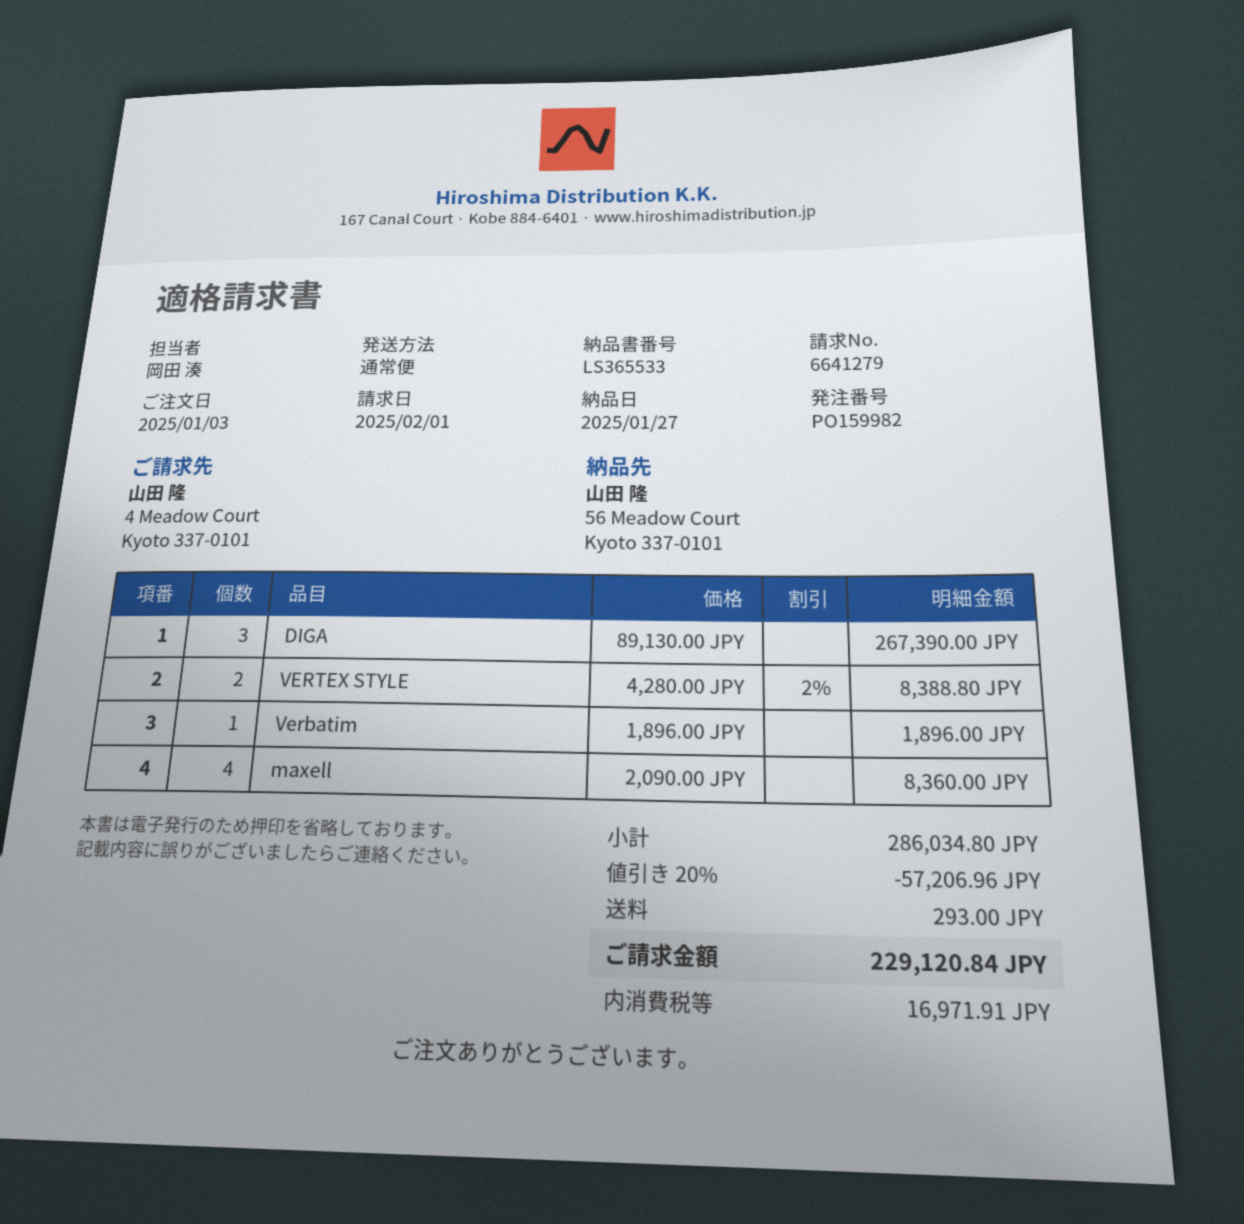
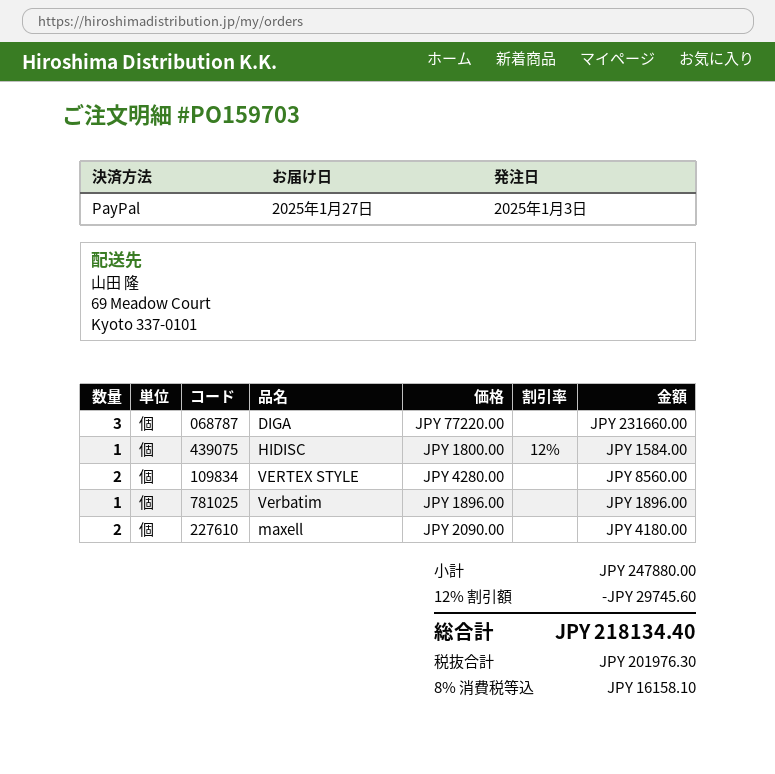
order number: PO159982 -> PO159703
ship to: 56 Meadow Court, Kyoto 337-0101 -> 69 Meadow Court, Kyoto 337-0101
DIGA: 3 x 89130.00 = 267390.00 -> 3 x 77220.00 = 231660.00
VERTEX STYLE: 2 x 4280.00 - 2% = 8388.80 -> 2 x 4280.00 = 8560.00
maxell: 4 x 2090.00 = 8360.00 -> 2 x 2090.00 = 4180.00
HIDISC: none -> 1 x 1800.00 - 12% = 1584.00
subtotal: 286034.80 -> 247880.00
discount: 20% = 57206.96 -> 12% = 29745.60
shipping: 293.00 -> none
tax: 16971.91 -> 16158.10
total: 229120.84 -> 218134.40

